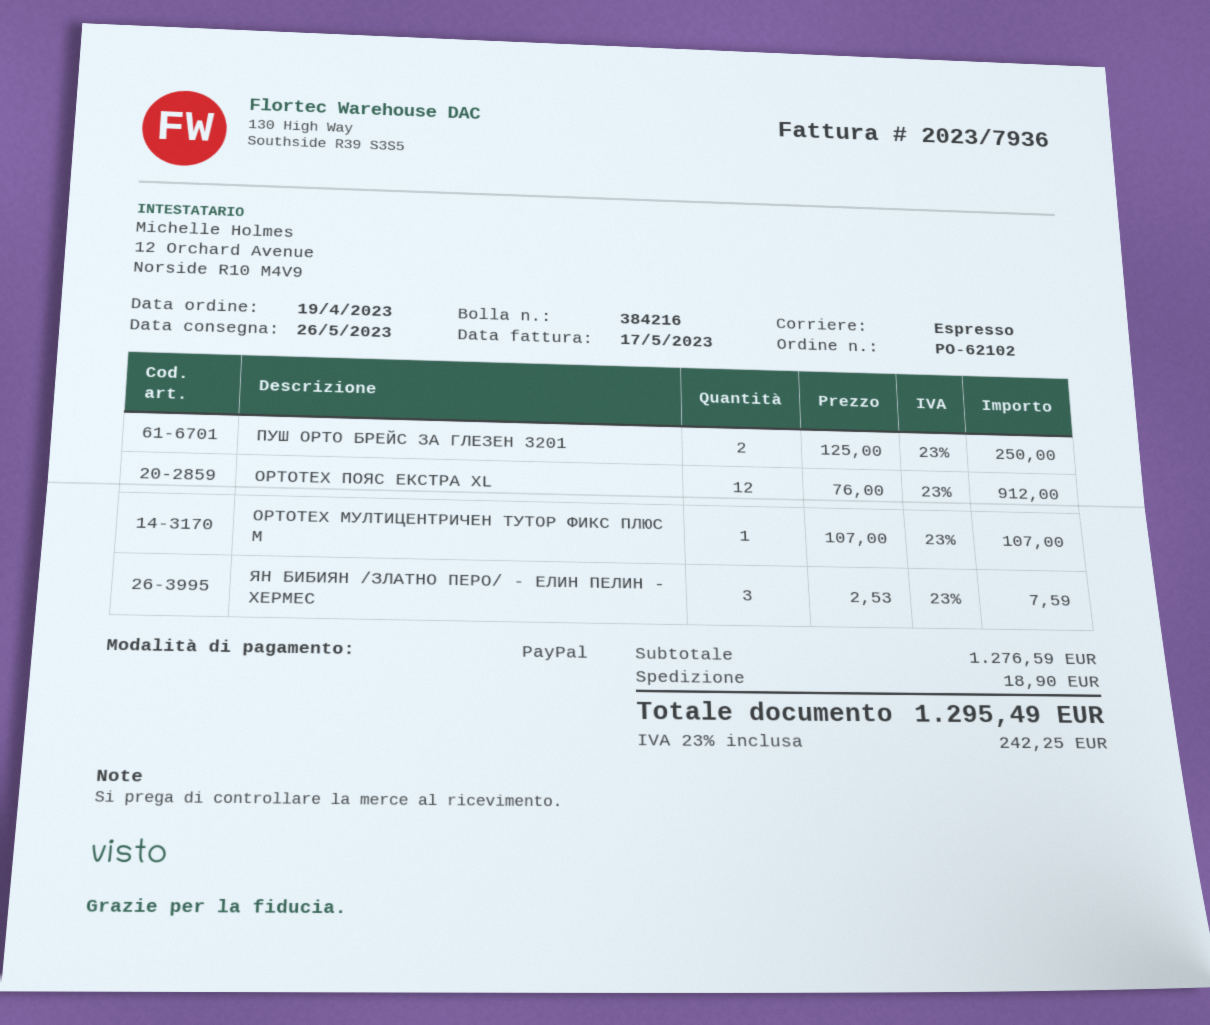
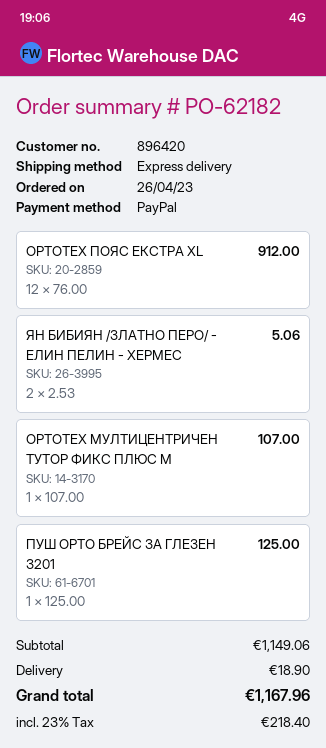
order number: PO-62102 -> PO-62182
order date: 2023-04-19 -> 2023-04-26
ПУШ ОРТО БРЕЙС ЗА ГЛЕЗЕН 3201: 2 x 125.00 = 250.00 -> 1 x 125.00 = 125.00
ЯН БИБИЯН /ЗЛАТНО ПЕРО/ - ЕЛИН ПЕЛИН - ХЕРМЕС: 3 x 2.53 = 7.59 -> 2 x 2.53 = 5.06
subtotal: 1276.59 -> 1149.06
tax: 23% = 242.25 -> 23% = 218.40
total: 1295.49 -> 1167.96

